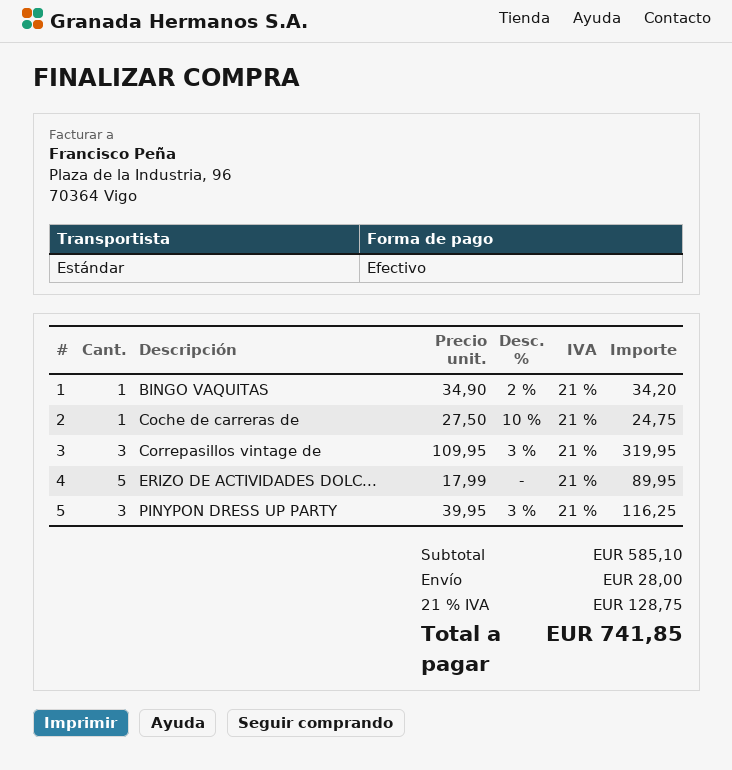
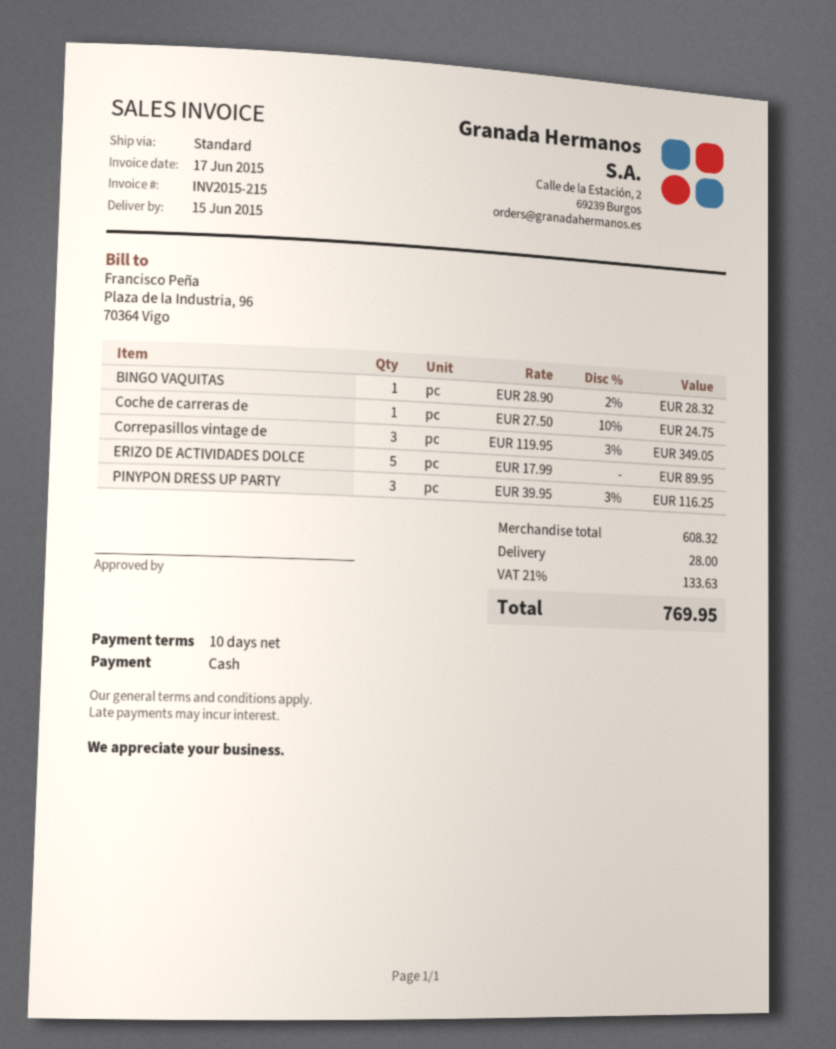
BINGO VAQUITAS: 1 x 34.90 - 2% = 34.20 -> 1 x 28.90 - 2% = 28.32
Correpasillos vintage de: 3 x 109.95 - 3% = 319.95 -> 3 x 119.95 - 3% = 349.05
subtotal: 585.10 -> 608.32
tax: 21% = 128.75 -> 21% = 133.63
total: 741.85 -> 769.95

